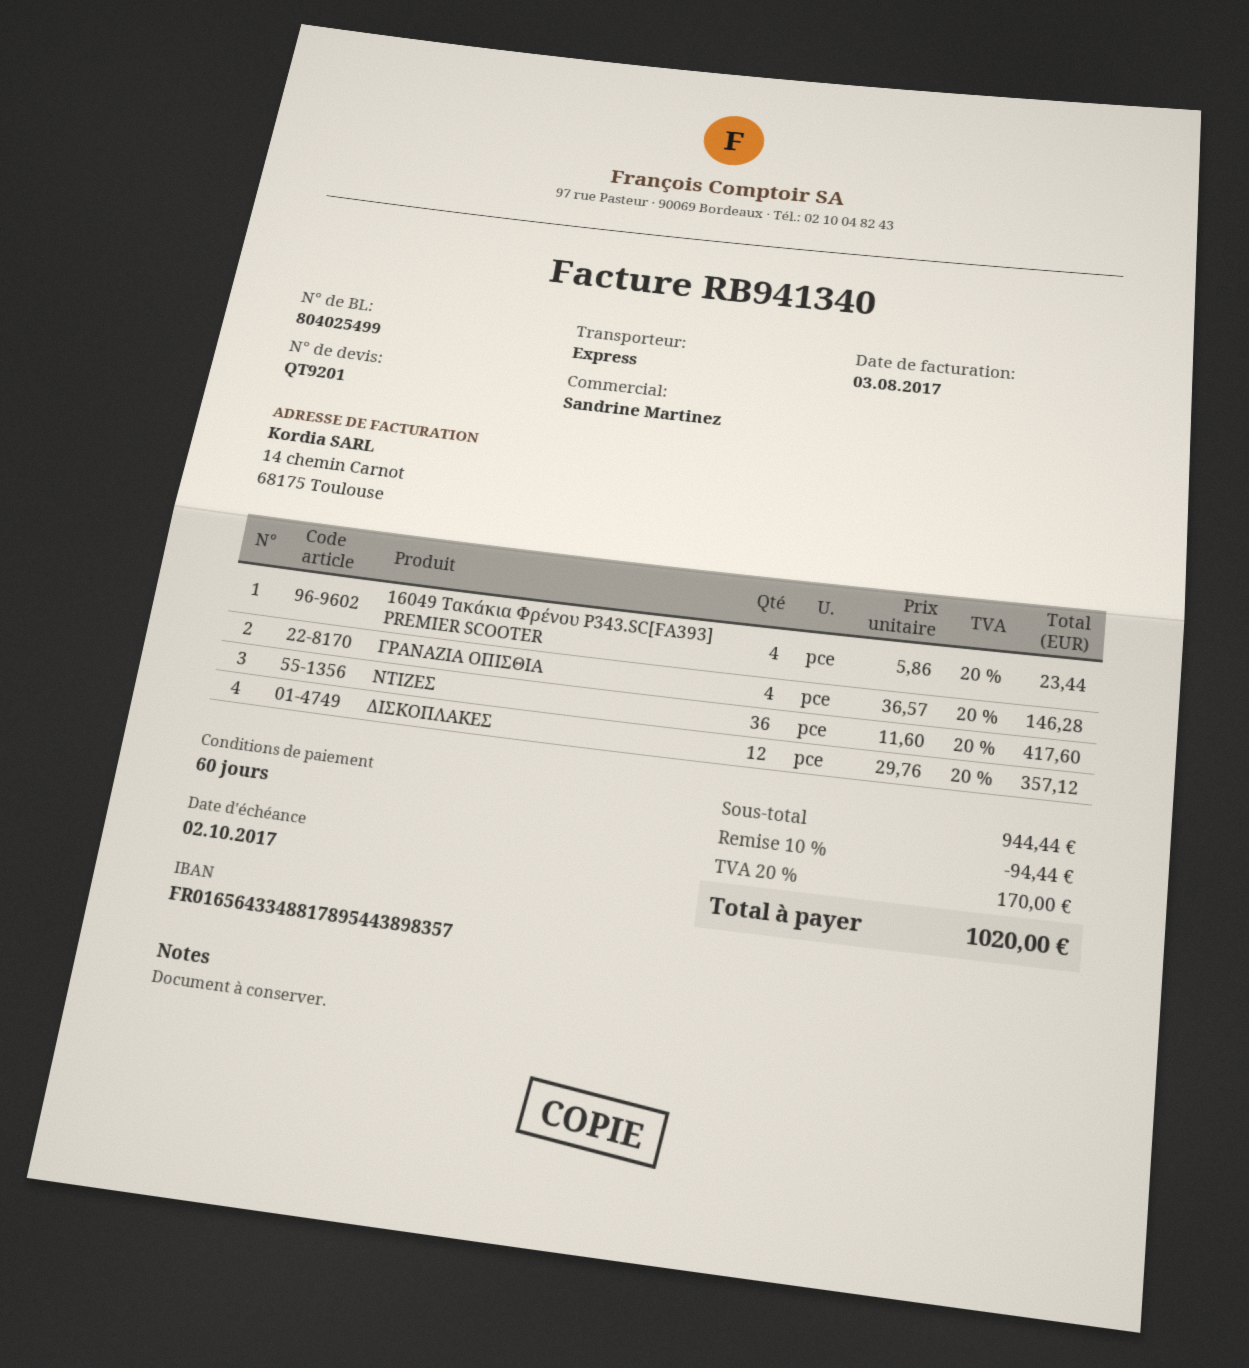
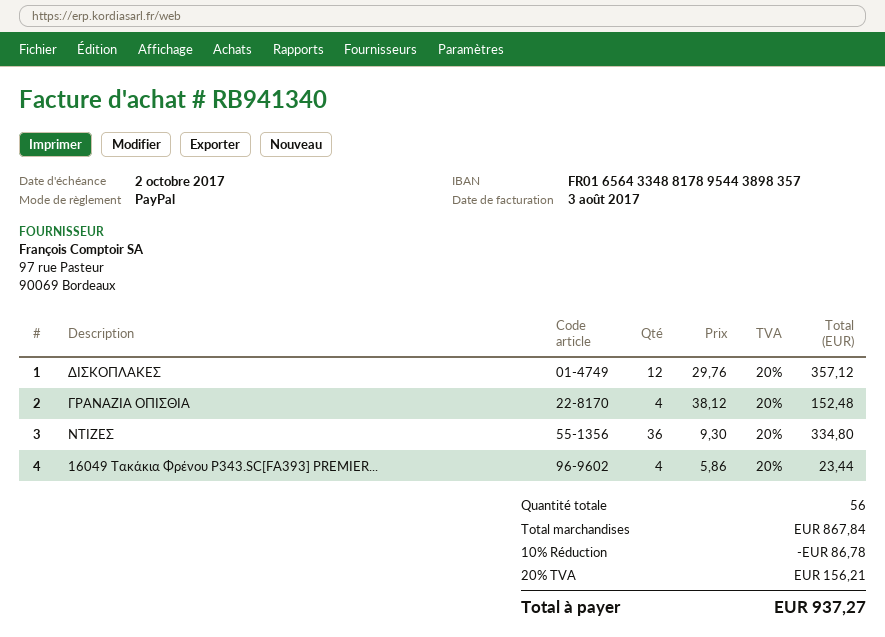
ΓΡΑΝΑΖΙΑ ΟΠΙΣΘΙΑ: 4 x 36.57 = 146.28 -> 4 x 38.12 = 152.48
ΝΤΙΖΕΣ: 36 x 11.60 = 417.60 -> 36 x 9.30 = 334.80
subtotal: 944.44 -> 867.84
discount: 10% = 94.44 -> 10% = 86.78
tax: 20% = 170.00 -> 20% = 156.21
total: 1020.00 -> 937.27

